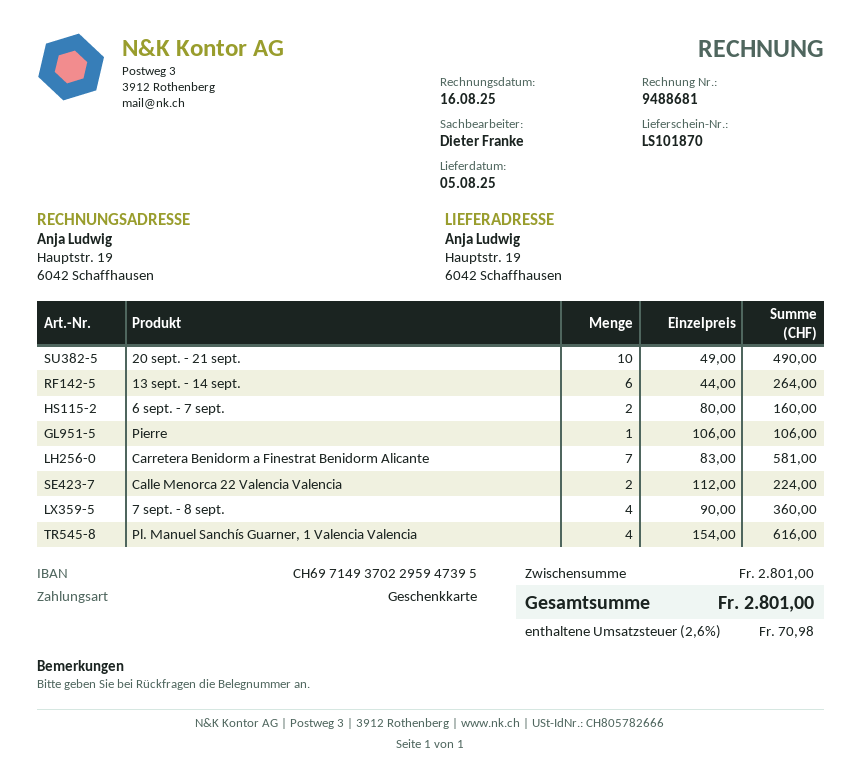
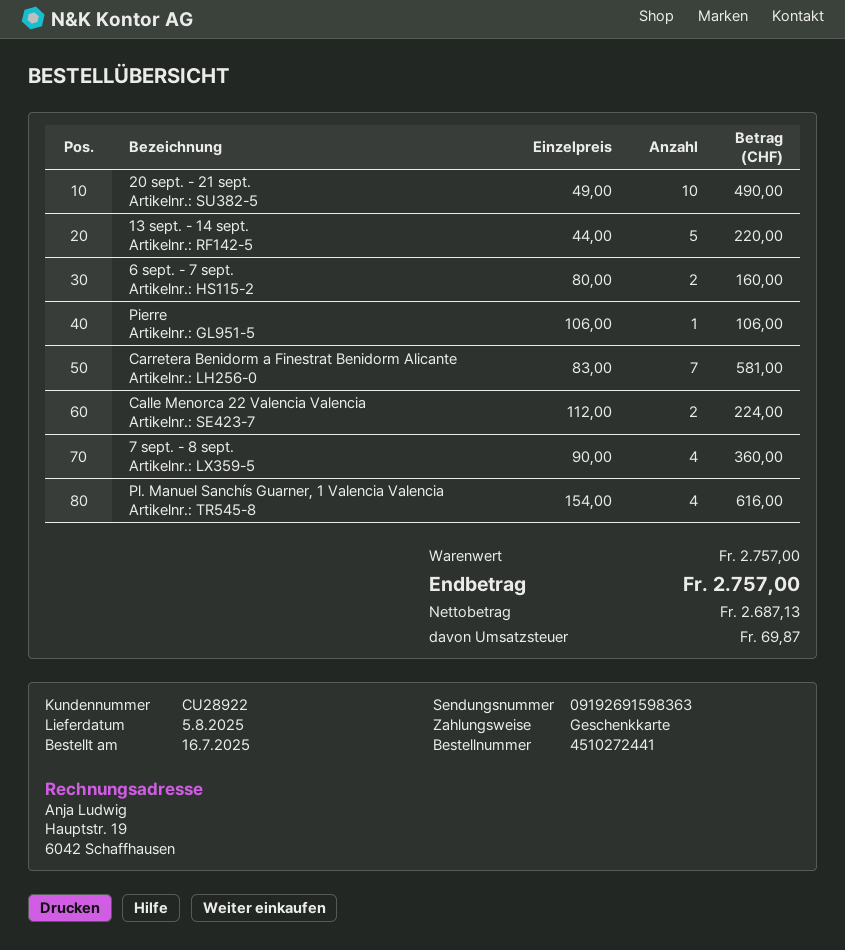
13 sept. - 14 sept.: 6 x 44.00 = 264.00 -> 5 x 44.00 = 220.00
subtotal: 2801.00 -> 2757.00
tax: 70.98 -> 69.87
total: 2801.00 -> 2757.00

